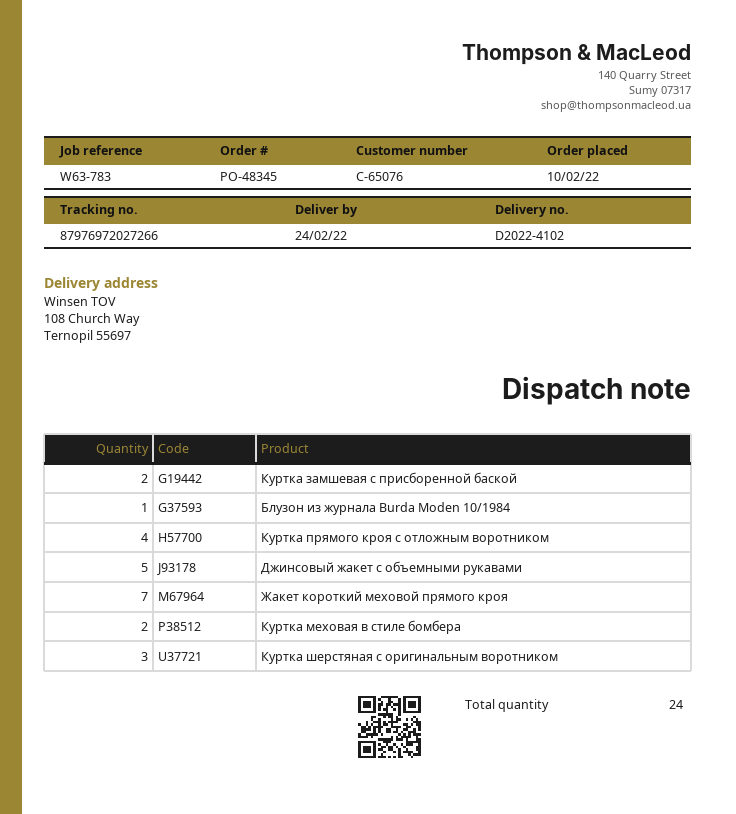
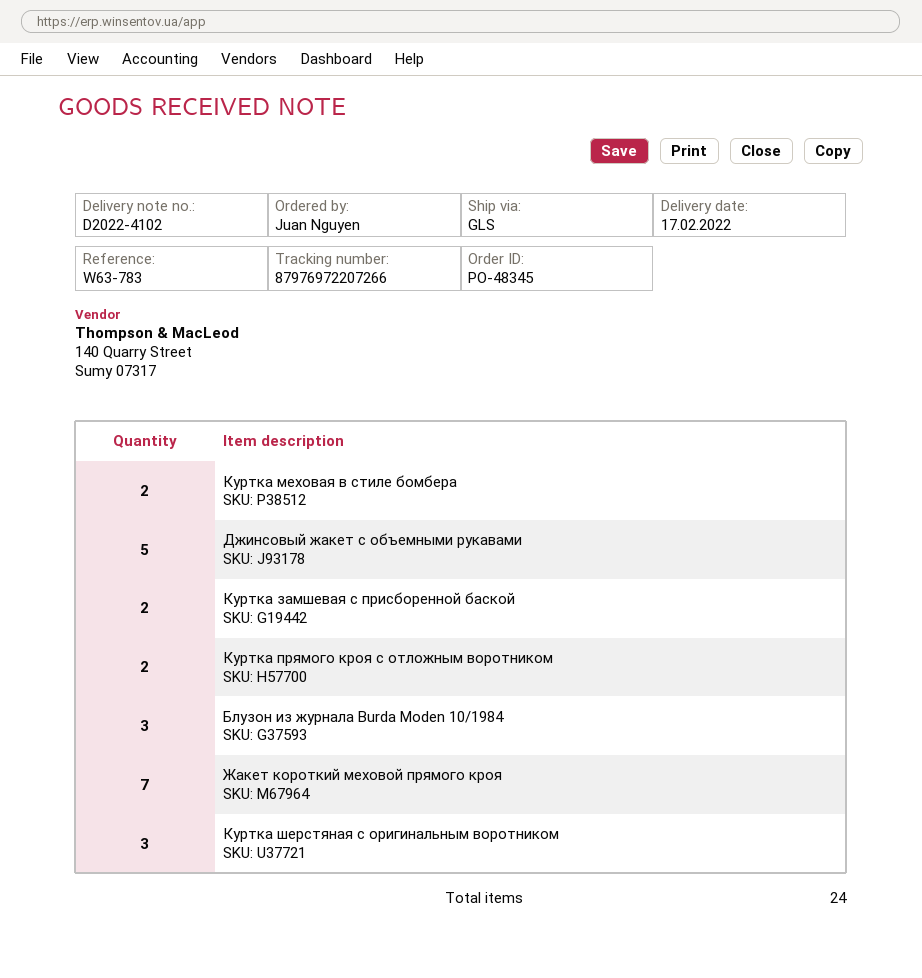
delivery date: 2022-02-24 -> 2022-02-17
tracking number: 87976972027266 -> 87976972207266
Блузон из журнала Burda Moden 10/1984: 1 -> 3
Куртка прямого кроя с отложным воротником: 4 -> 2

